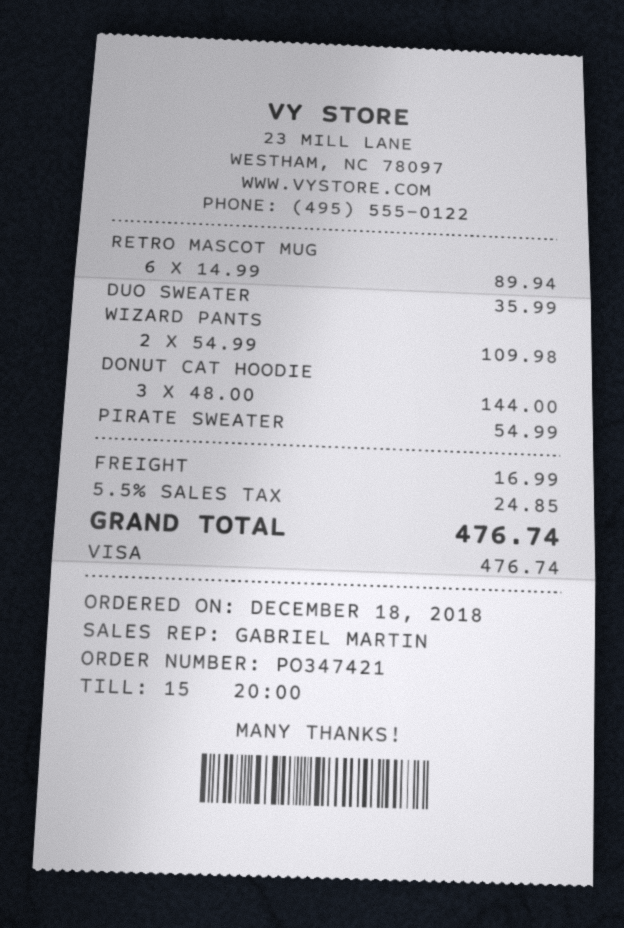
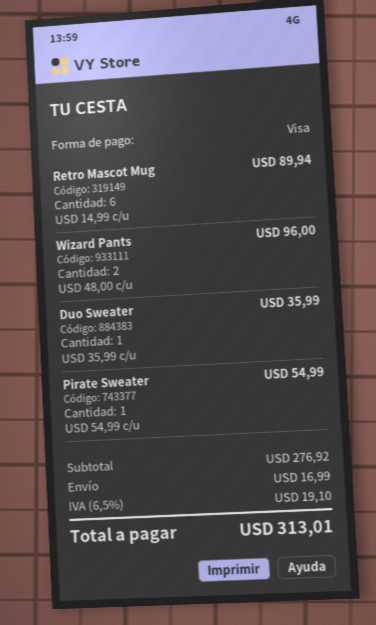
WIZARD PANTS: 2 x 54.99 = 109.98 -> 2 x 48.00 = 96.00
DONUT CAT HOODIE: 3 x 48.00 = 144.00 -> none
tax: 5.5% = 24.85 -> 6.5% = 19.10
total: 476.74 -> 313.01

